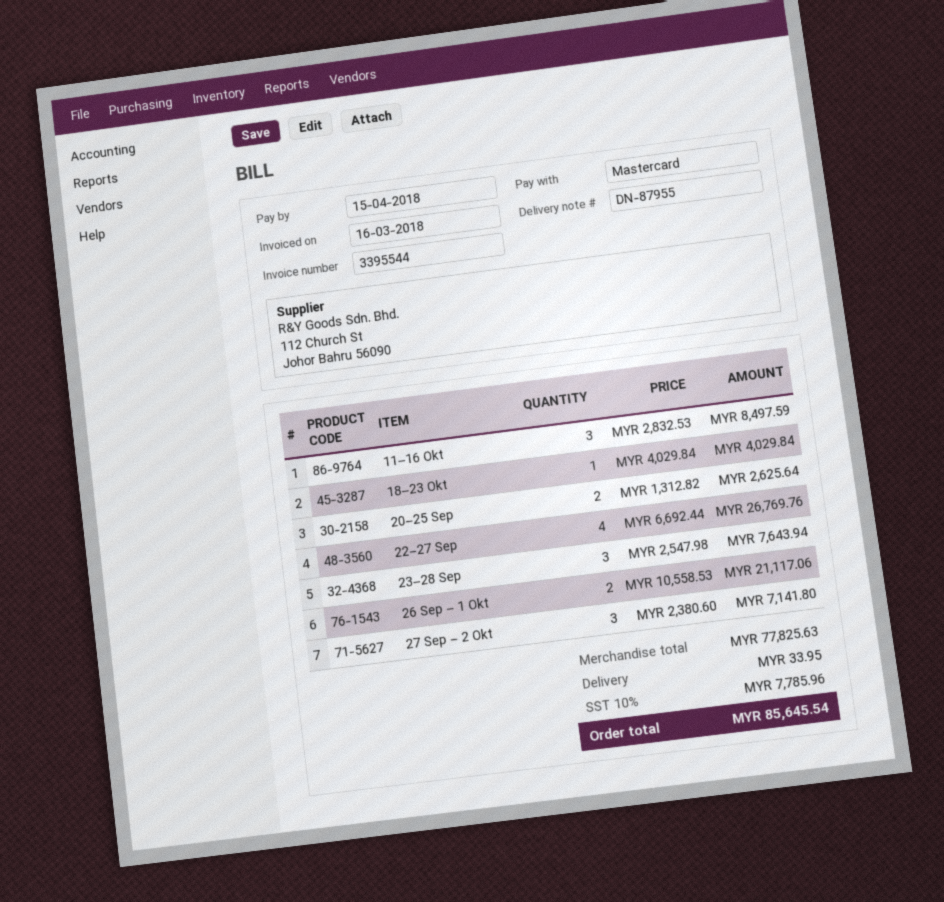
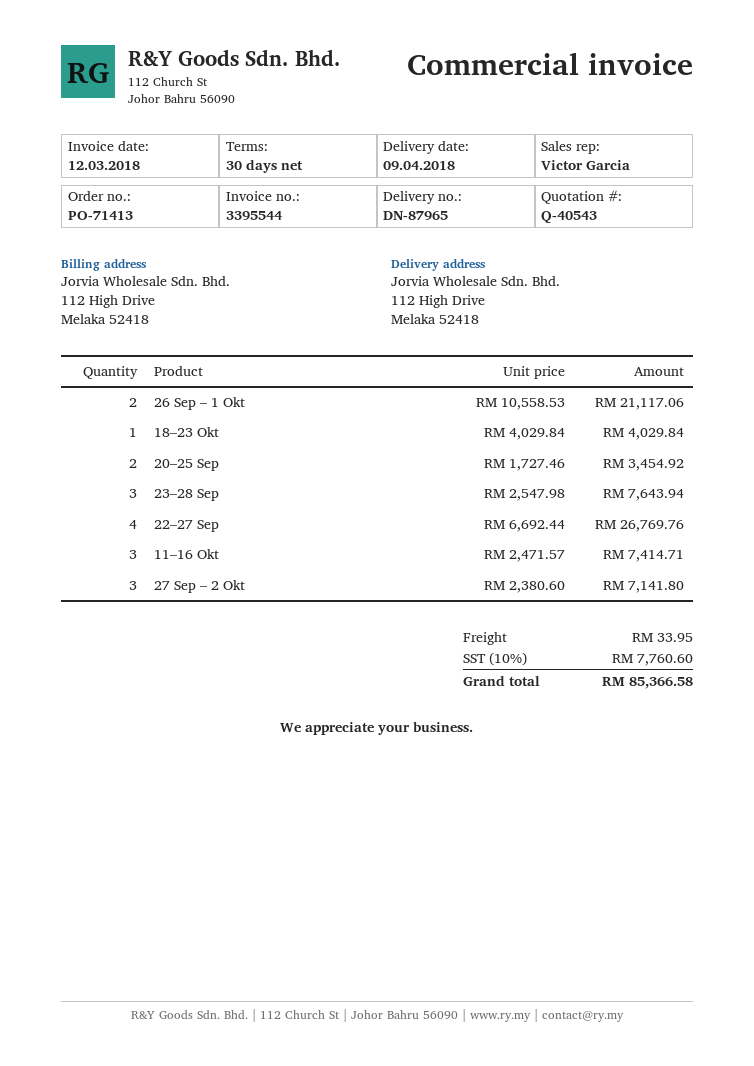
delivery note number: DN-87955 -> DN-87965
invoice date: 2018-03-16 -> 2018-03-12
11–16 Okt: 3 x 2832.53 = 8497.59 -> 3 x 2471.57 = 7414.71
20–25 Sep: 2 x 1312.82 = 2625.64 -> 2 x 1727.46 = 3454.92
tax: 10% = 7785.96 -> 10% = 7760.60
total: 85645.54 -> 85366.58

